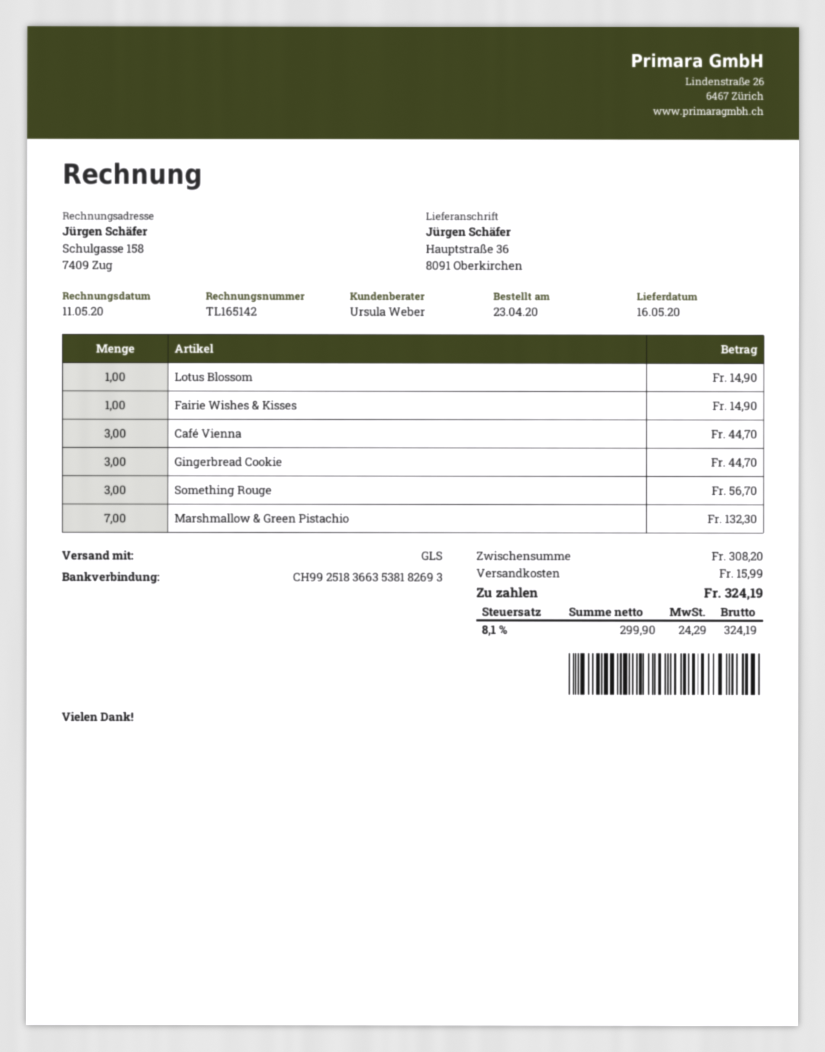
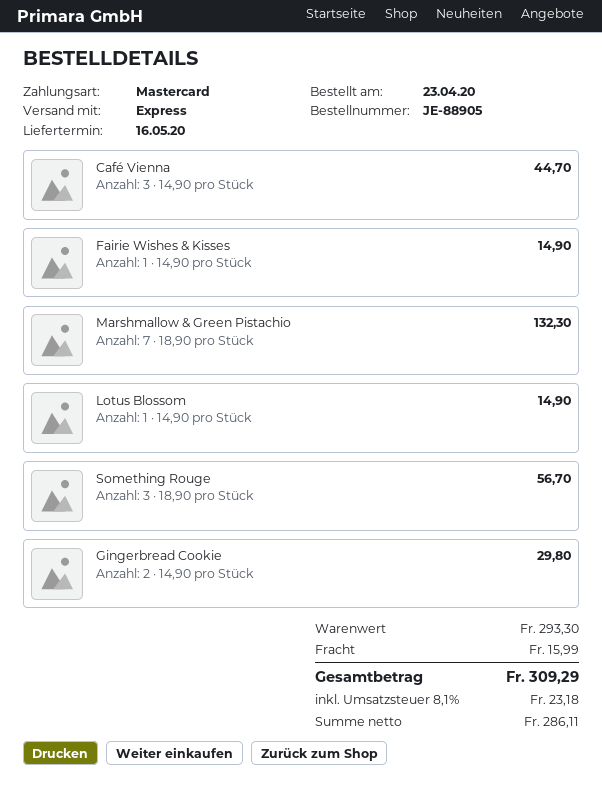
shipping method: GLS -> express
Gingerbread Cookie: 3 for 44.70 -> 2 for 29.80
subtotal: 308.20 -> 293.30
net: 299.90 -> 286.11
tax: 8.1% = 24.29 -> 8.1% = 23.18
total: 324.19 -> 309.29

